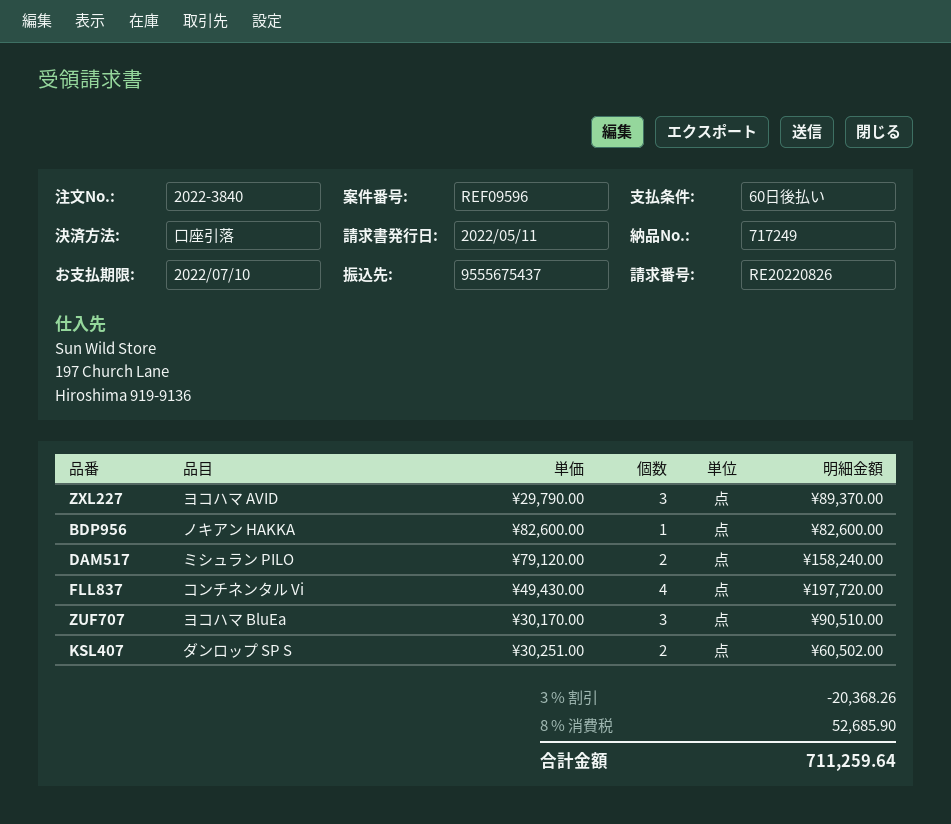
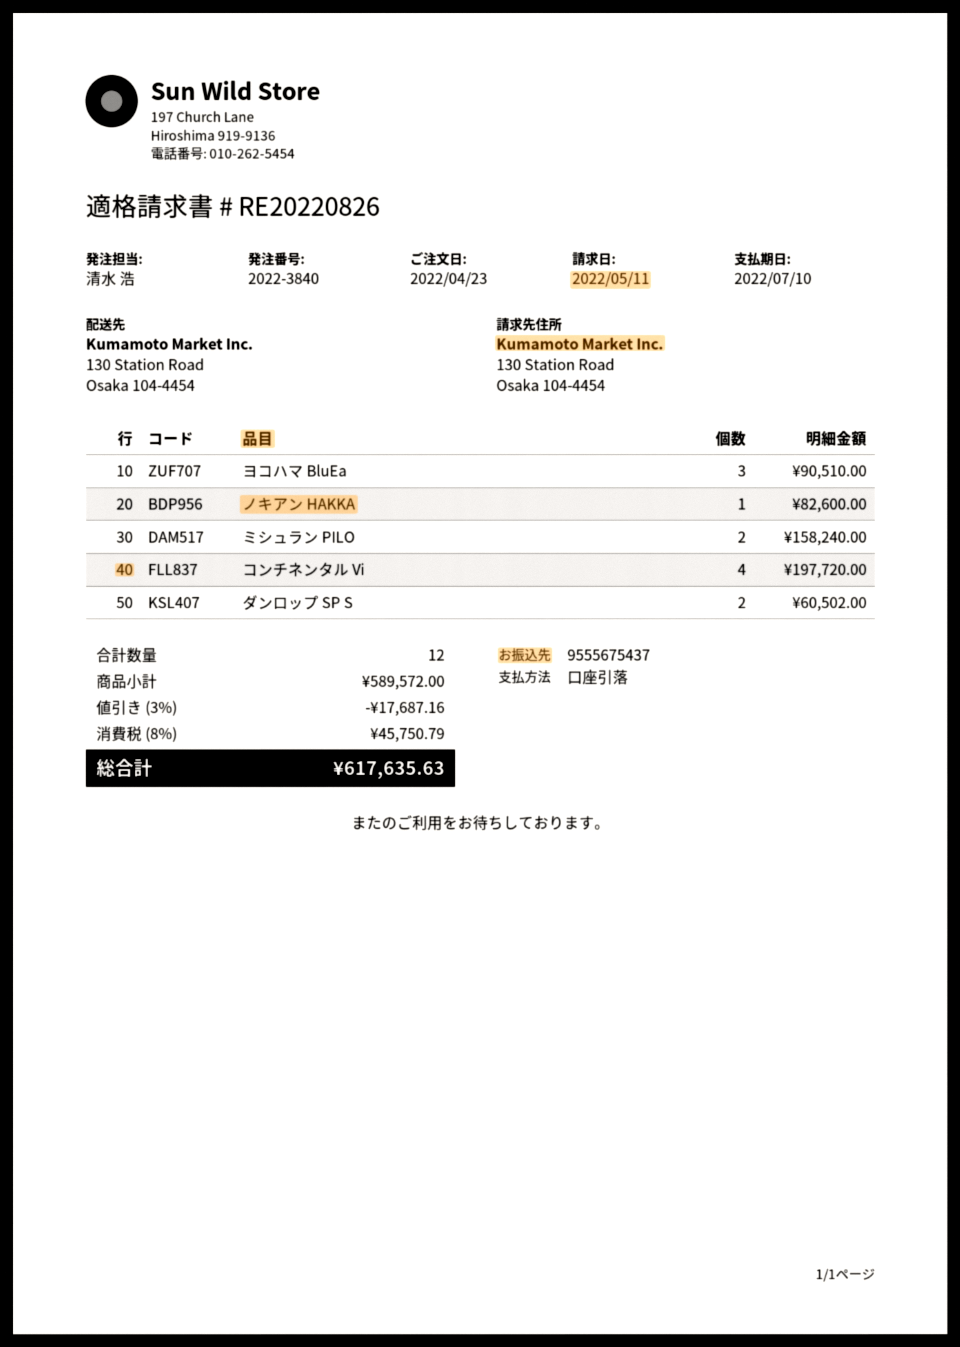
ヨコハマ AVID: 3 for 89370.00 -> none
discount: 3% = 20368.26 -> 3% = 17687.16
tax: 8% = 52685.90 -> 8% = 45750.79
total: 711259.64 -> 617635.63

